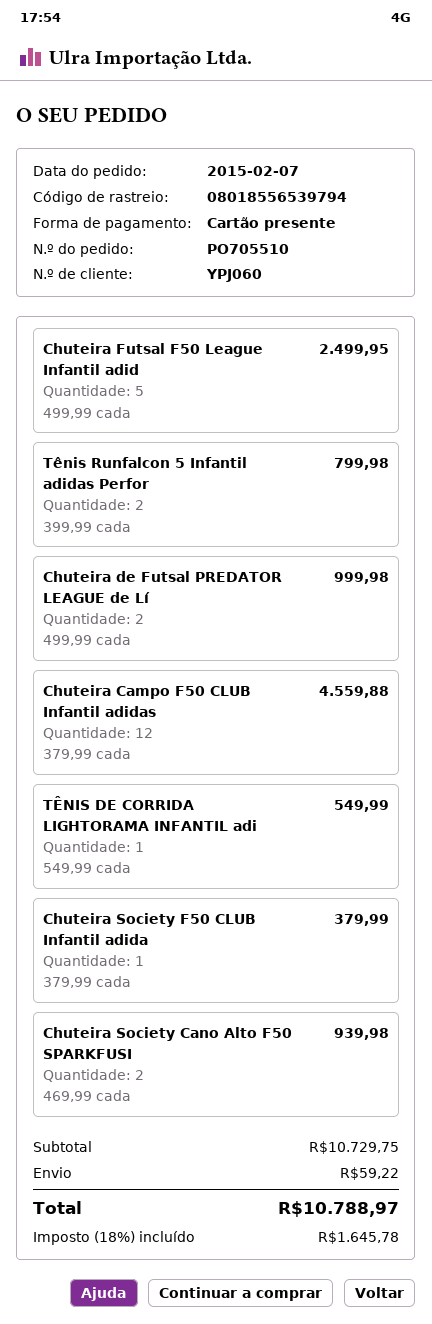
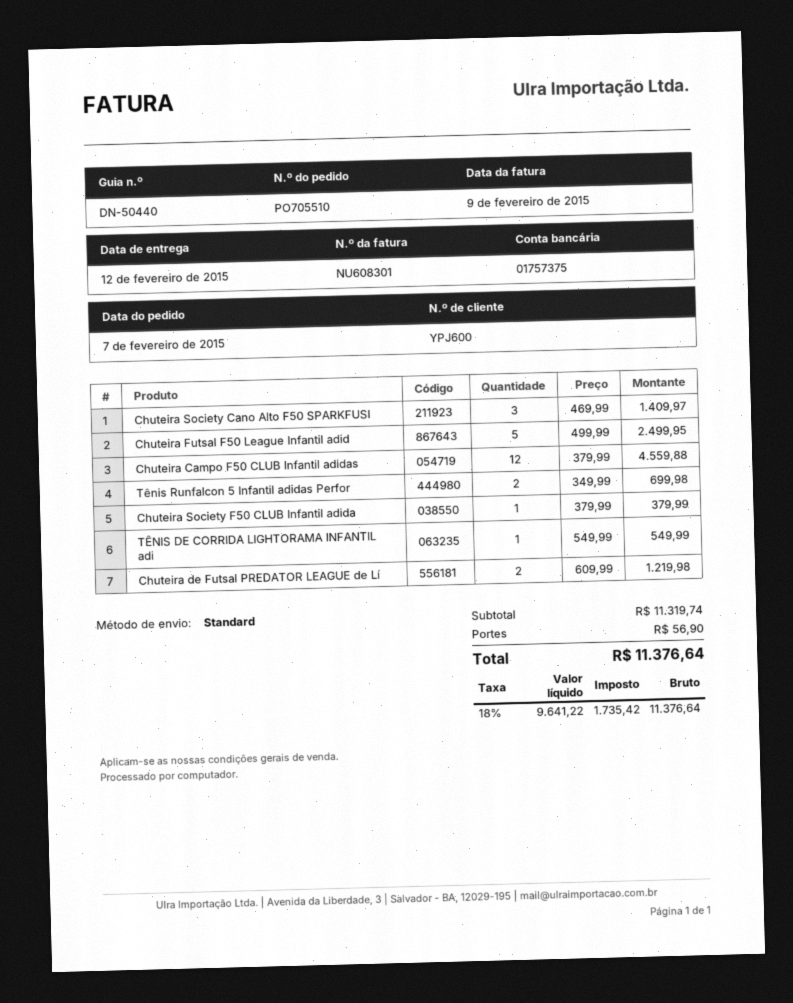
customer number: YPJ060 -> YPJ600
Tênis Runfalcon 5 Infantil adidas Perfor: 2 x 399.99 = 799.98 -> 2 x 349.99 = 699.98
Chuteira de Futsal PREDATOR LEAGUE de Lí: 2 x 499.99 = 999.98 -> 2 x 609.99 = 1219.98
Chuteira Society Cano Alto F50 SPARKFUSI: 2 x 469.99 = 939.98 -> 3 x 469.99 = 1409.97
subtotal: 10729.75 -> 11319.74
shipping: 59.22 -> 56.90
tax: 18% = 1645.78 -> 18% = 1735.42
total: 10788.97 -> 11376.64

